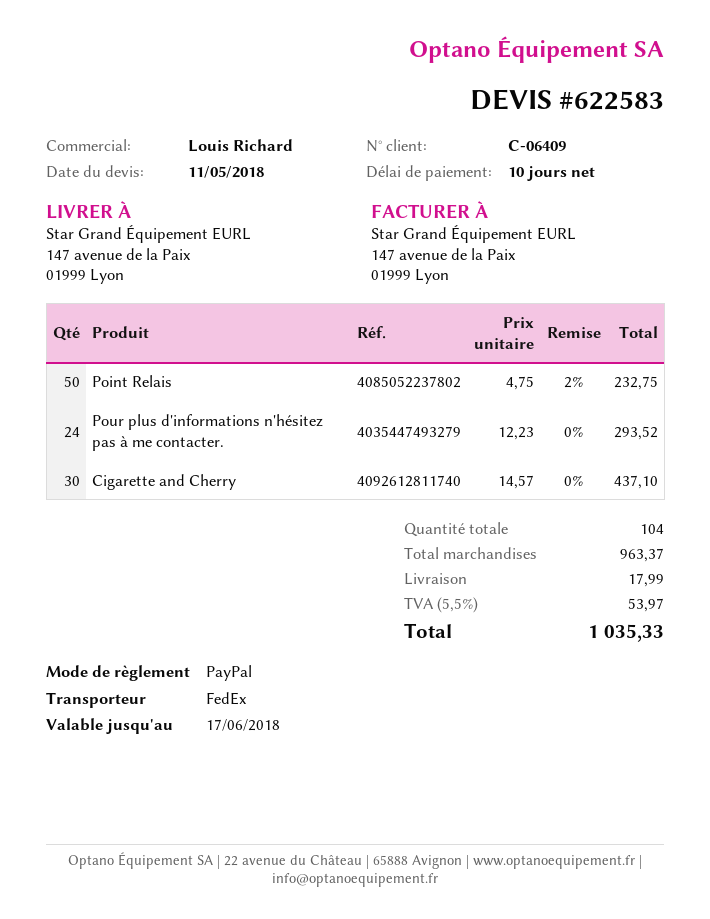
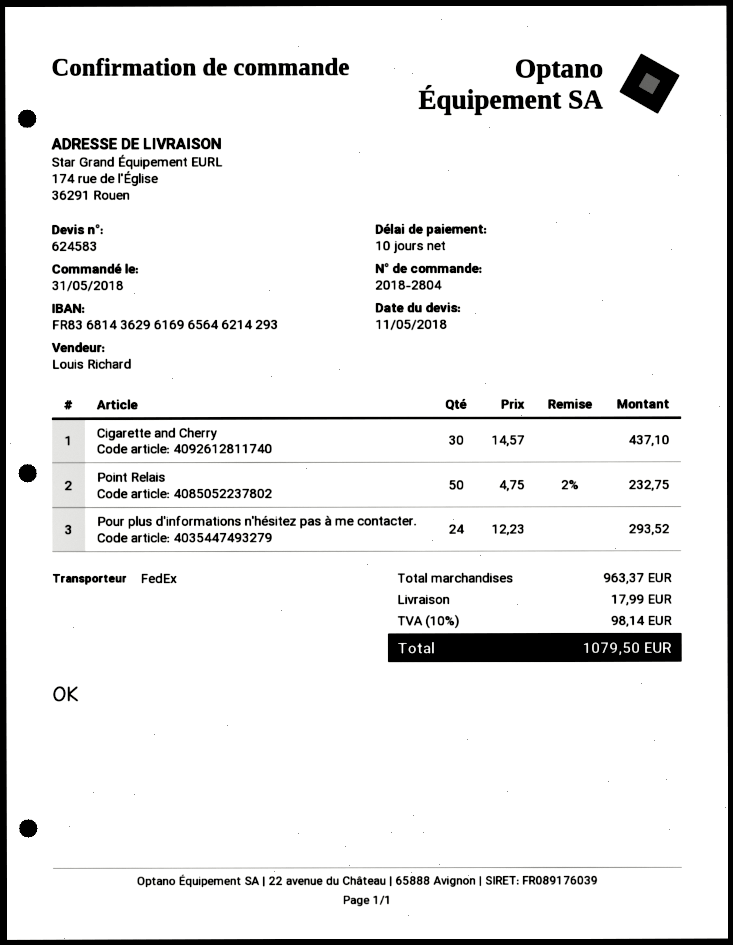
quote number: 622583 -> 624583
ship to: 147 avenue de la Paix, 01999 Lyon -> 174 rue de l'Église, 36291 Rouen
tax: 5.5% = 53.97 -> 10% = 98.14
total: 1035.33 -> 1079.50

